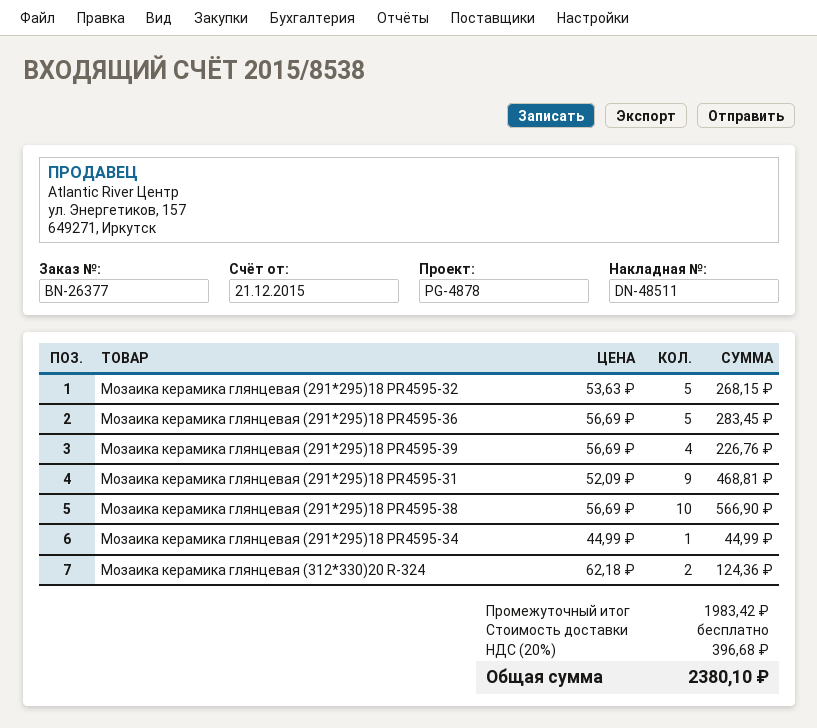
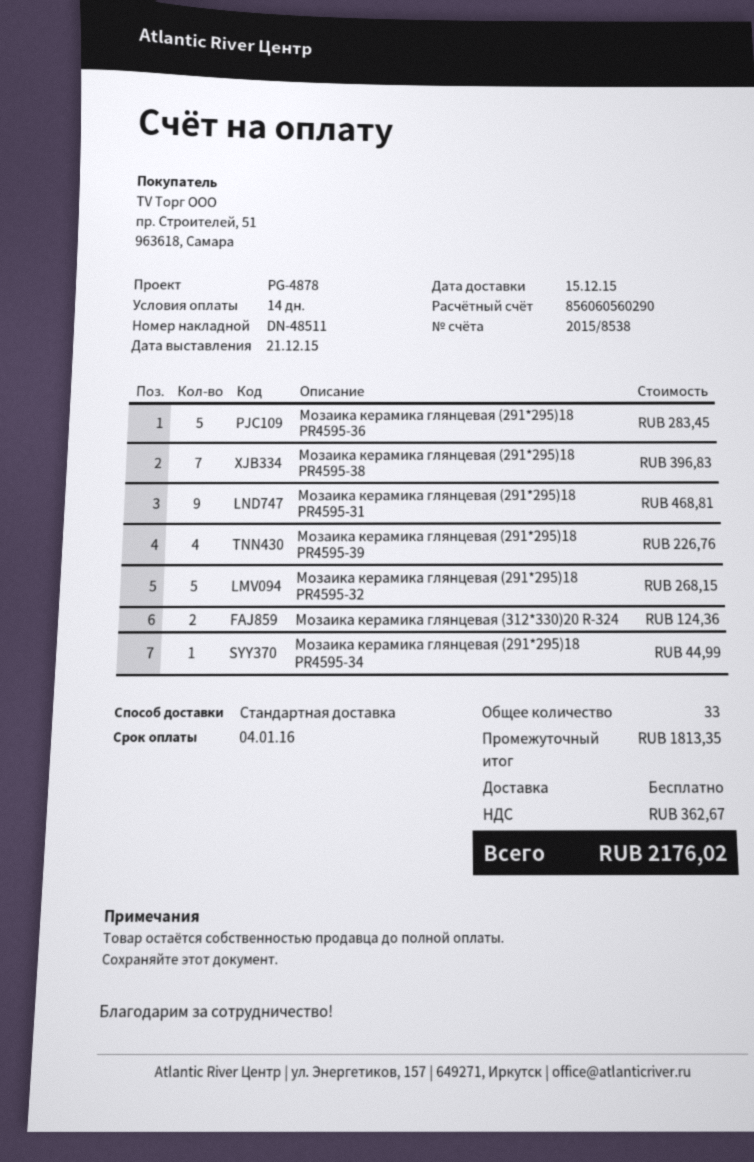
Мозаика керамика глянцевая (291*295)18 PR4595-38: 10 for 566.90 -> 7 for 396.83
subtotal: 1983.42 -> 1813.35
tax: 396.68 -> 362.67
total: 2380.10 -> 2176.02

